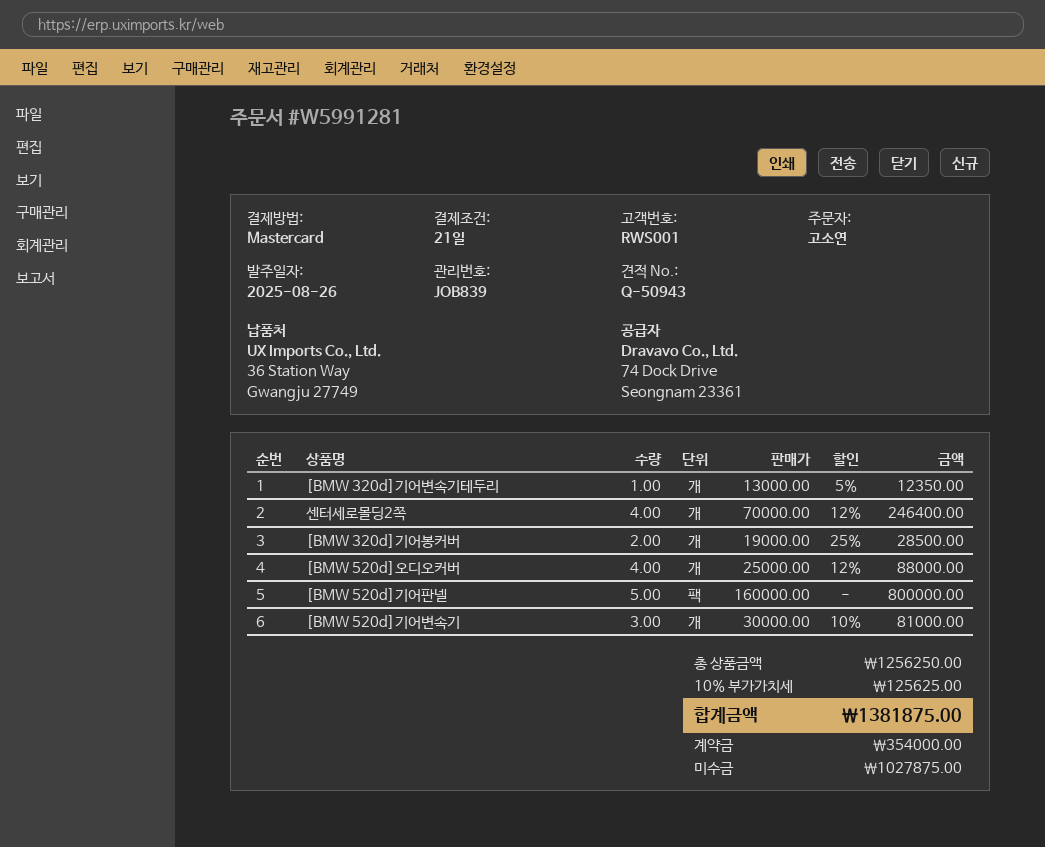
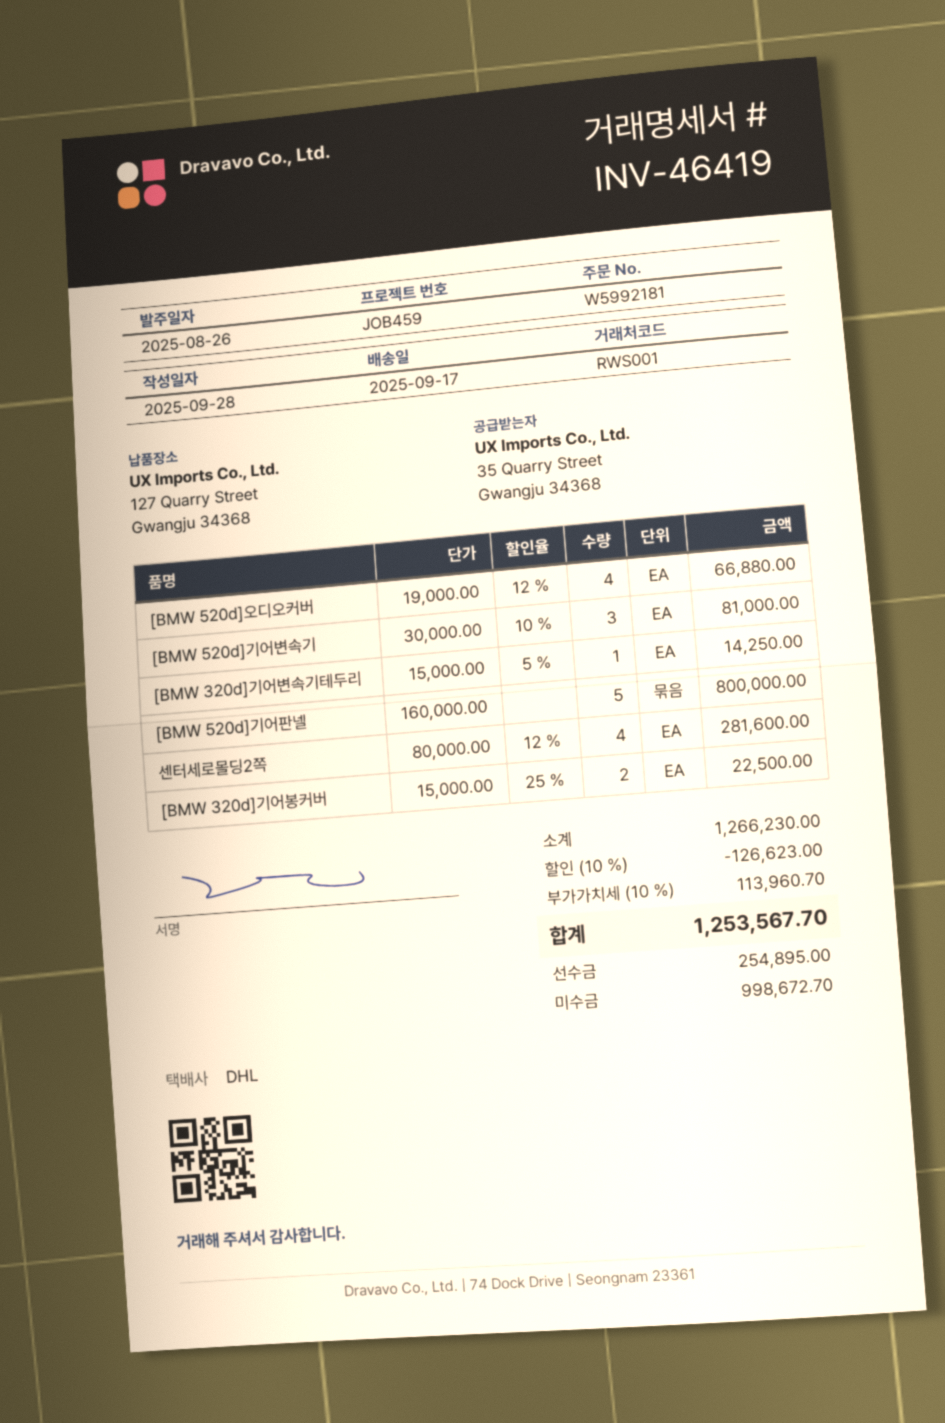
order number: W5991281 -> W5992181
reference: JOB839 -> JOB459
ship to: 36 Station Way, Gwangju 27749 -> 127 Quarry Street, Gwangju 34368
[BMW 320d]기어변속기테두리: 1 x 13000.00 - 5% = 12350.00 -> 1 x 15000.00 - 5% = 14250.00
센터세로몰딩2쪽: 4 x 70000.00 - 12% = 246400.00 -> 4 x 80000.00 - 12% = 281600.00
[BMW 320d]기어봉커버: 2 x 19000.00 - 25% = 28500.00 -> 2 x 15000.00 - 25% = 22500.00
[BMW 520d]오디오커버: 4 x 25000.00 - 12% = 88000.00 -> 4 x 19000.00 - 12% = 66880.00
subtotal: 1256250.00 -> 1266230.00
discount: none -> 10% = 126623.00
tax: 10% = 125625.00 -> 10% = 113960.70
total: 1381875.00 -> 1253567.70
deposit: 354000.00 -> 254895.00
balance: 1027875.00 -> 998672.70

